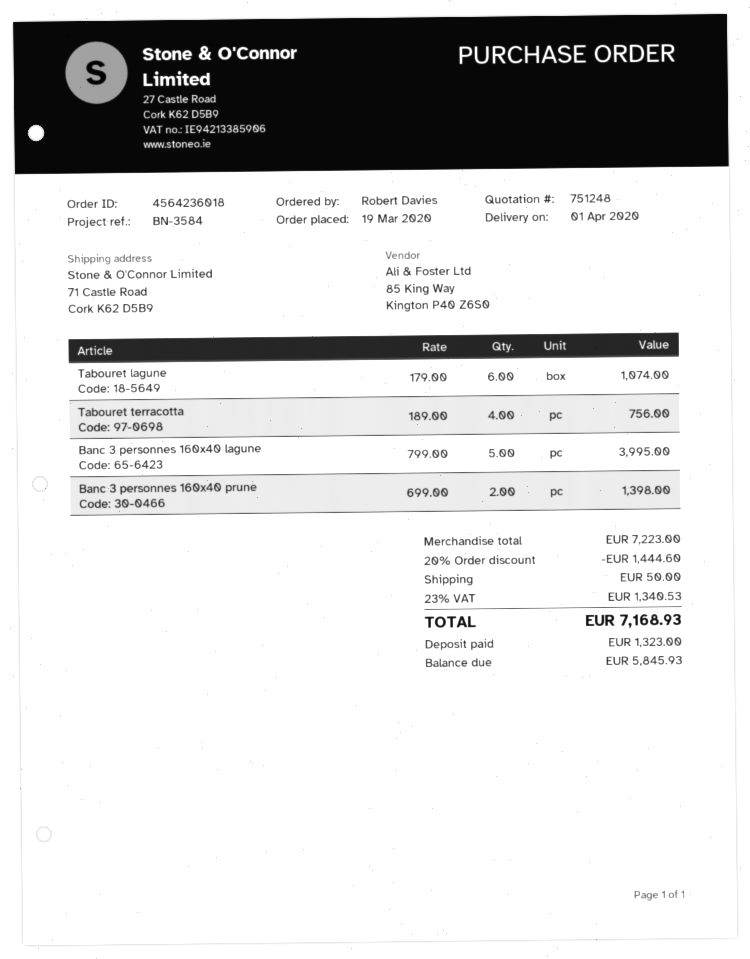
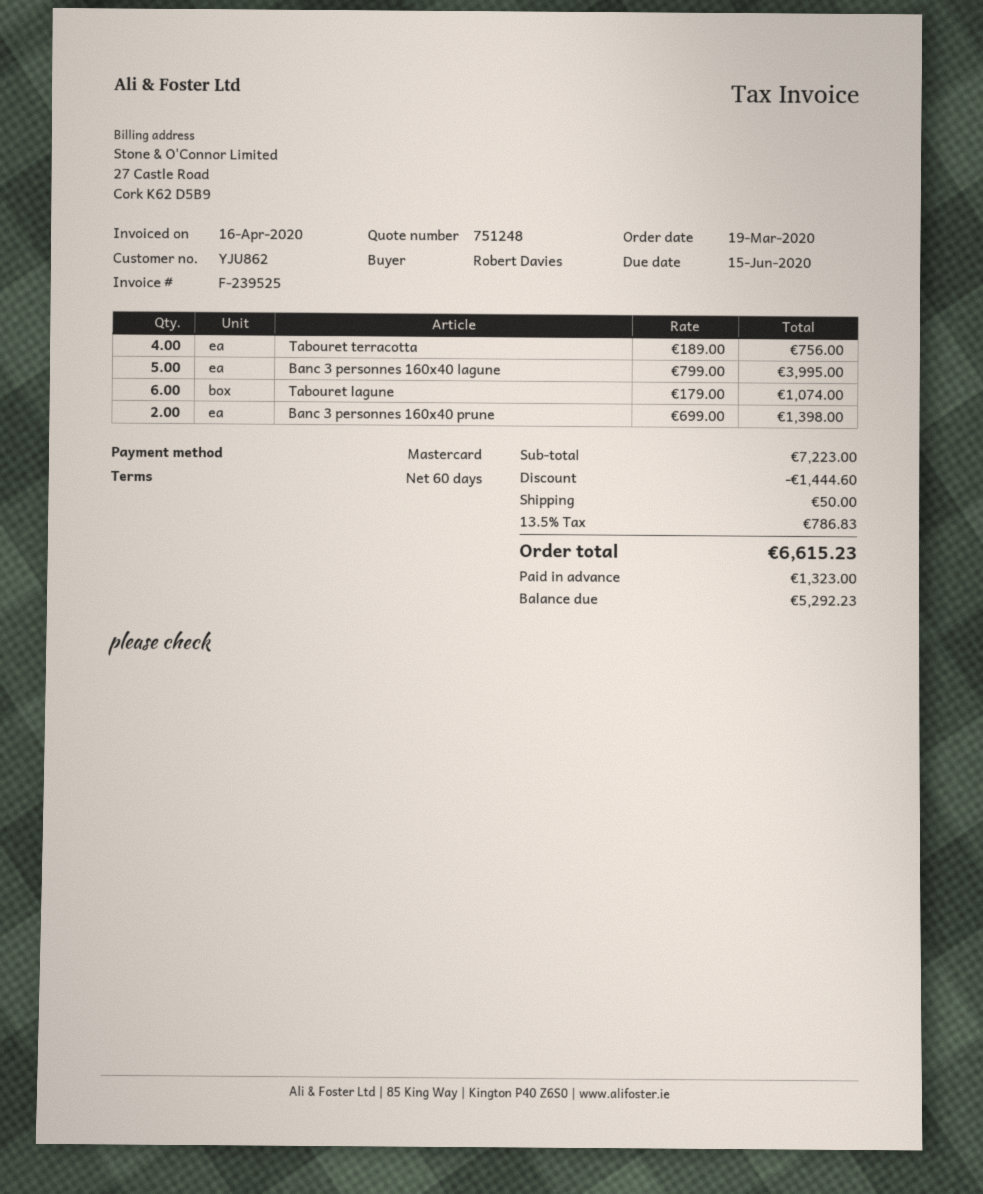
tax: 23% = 1340.53 -> 13.5% = 786.83
total: 7168.93 -> 6615.23
balance: 5845.93 -> 5292.23

